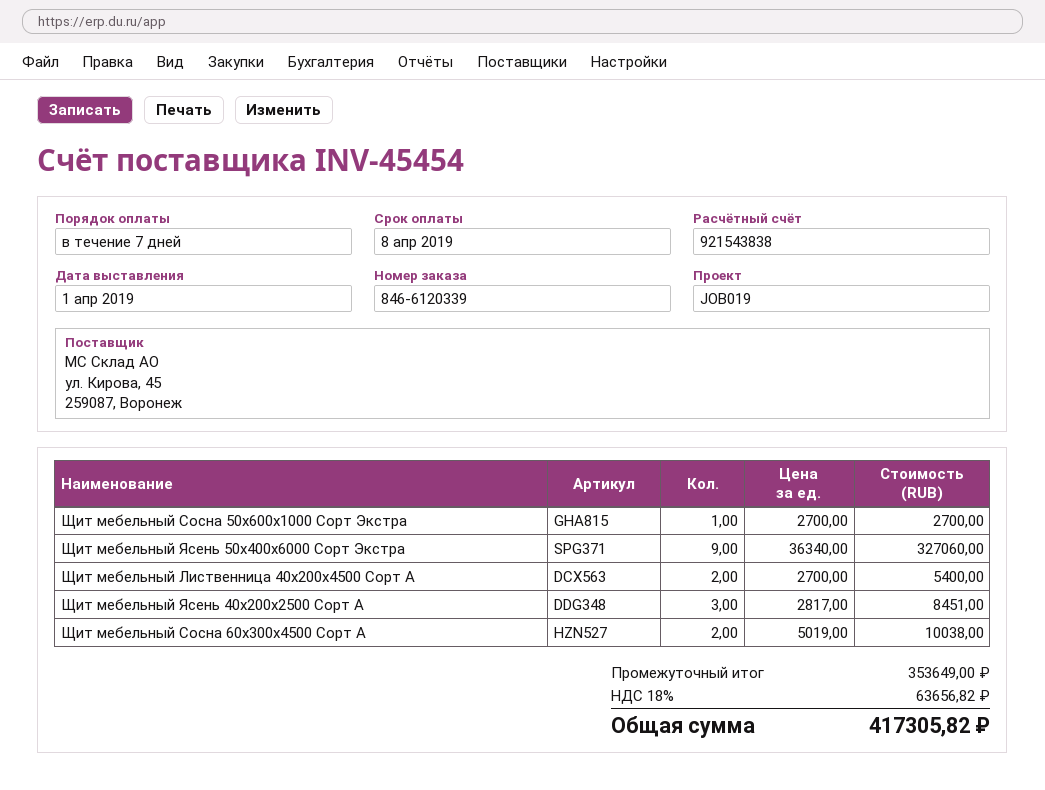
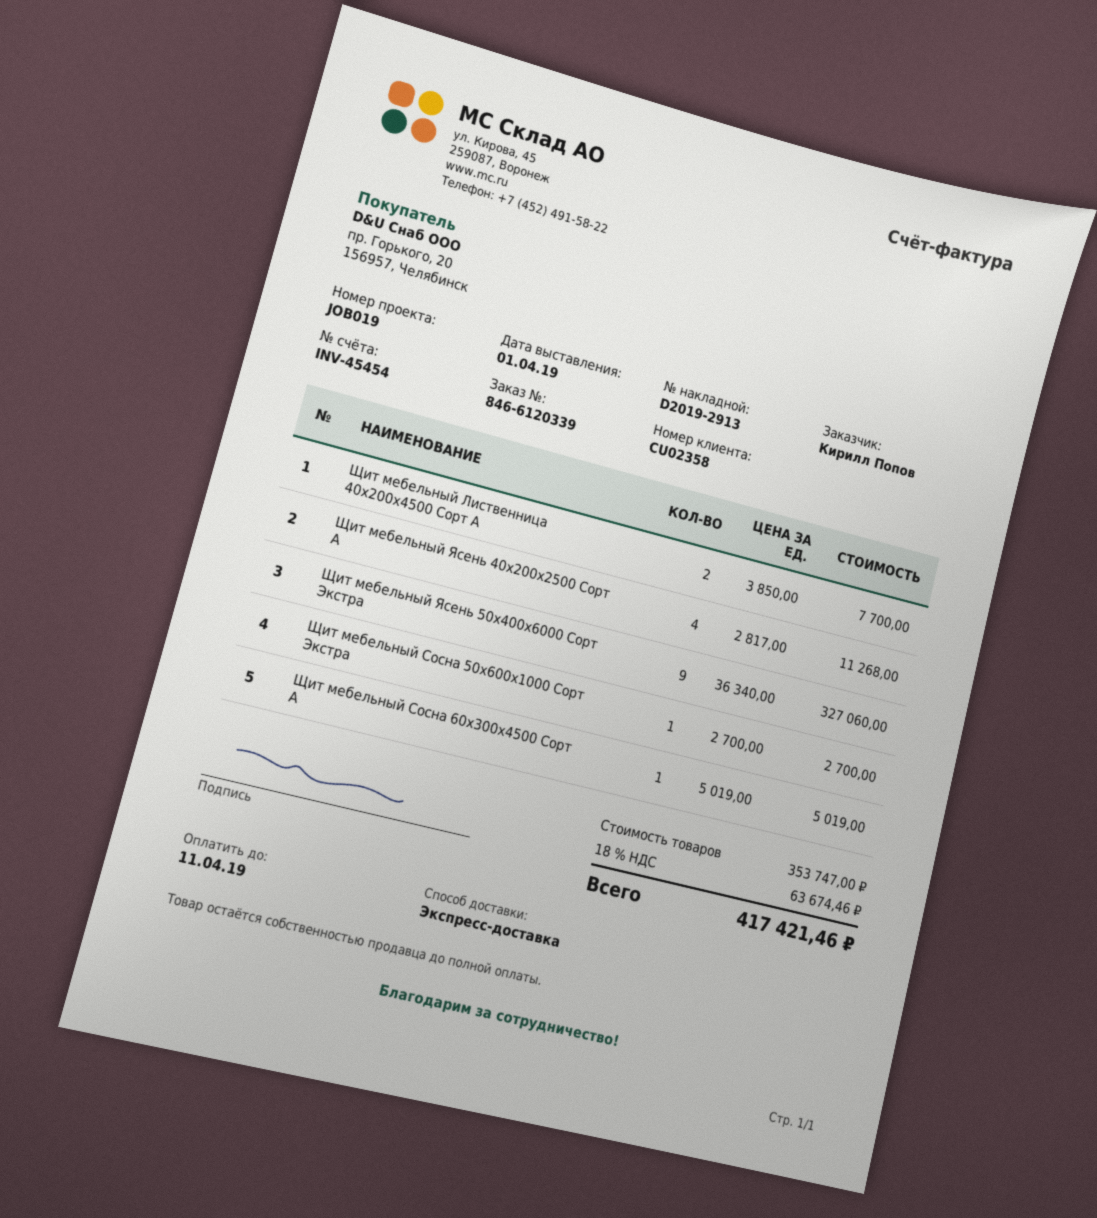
due date: 2019-04-08 -> 2019-04-11
Щит мебельный Лиственница 40х200х4500 Сорт А: 2 x 2700.00 = 5400.00 -> 2 x 3850.00 = 7700.00
Щит мебельный Ясень 40х200х2500 Сорт А: 3 x 2817.00 = 8451.00 -> 4 x 2817.00 = 11268.00
Щит мебельный Сосна 60х300х4500 Сорт А: 2 x 5019.00 = 10038.00 -> 1 x 5019.00 = 5019.00
subtotal: 353649.00 -> 353747.00
tax: 18% = 63656.82 -> 18% = 63674.46
total: 417305.82 -> 417421.46

